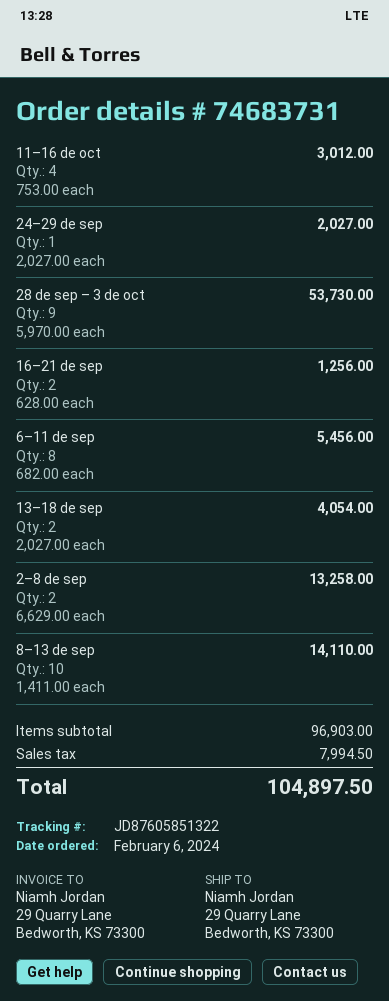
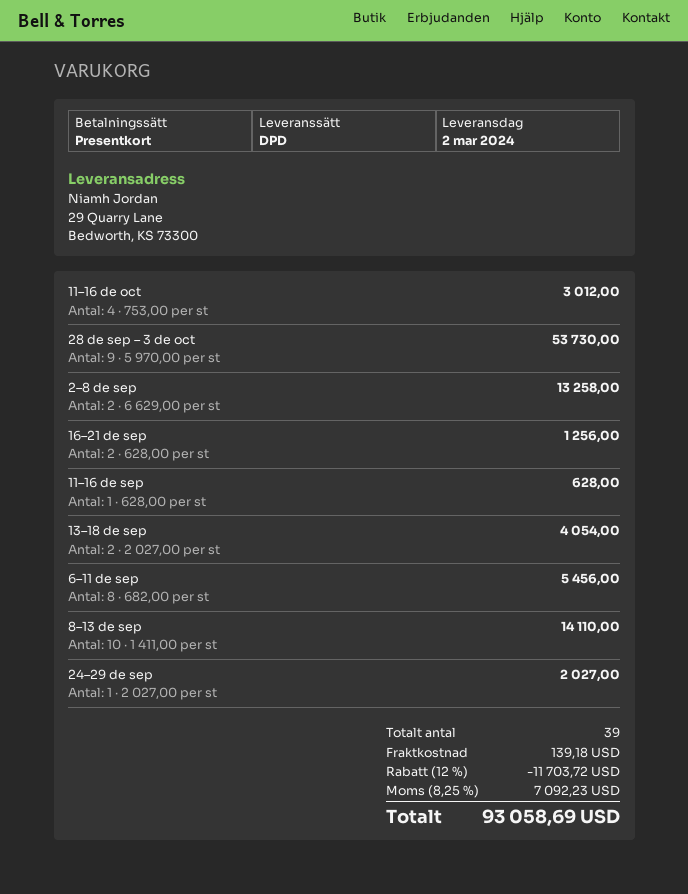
11–16 de sep: none -> 1 x 628.00 = 628.00
discount: none -> 12% = 11703.72
shipping: none -> 139.18
tax: 7994.50 -> 7092.23
total: 104897.50 -> 93058.69

